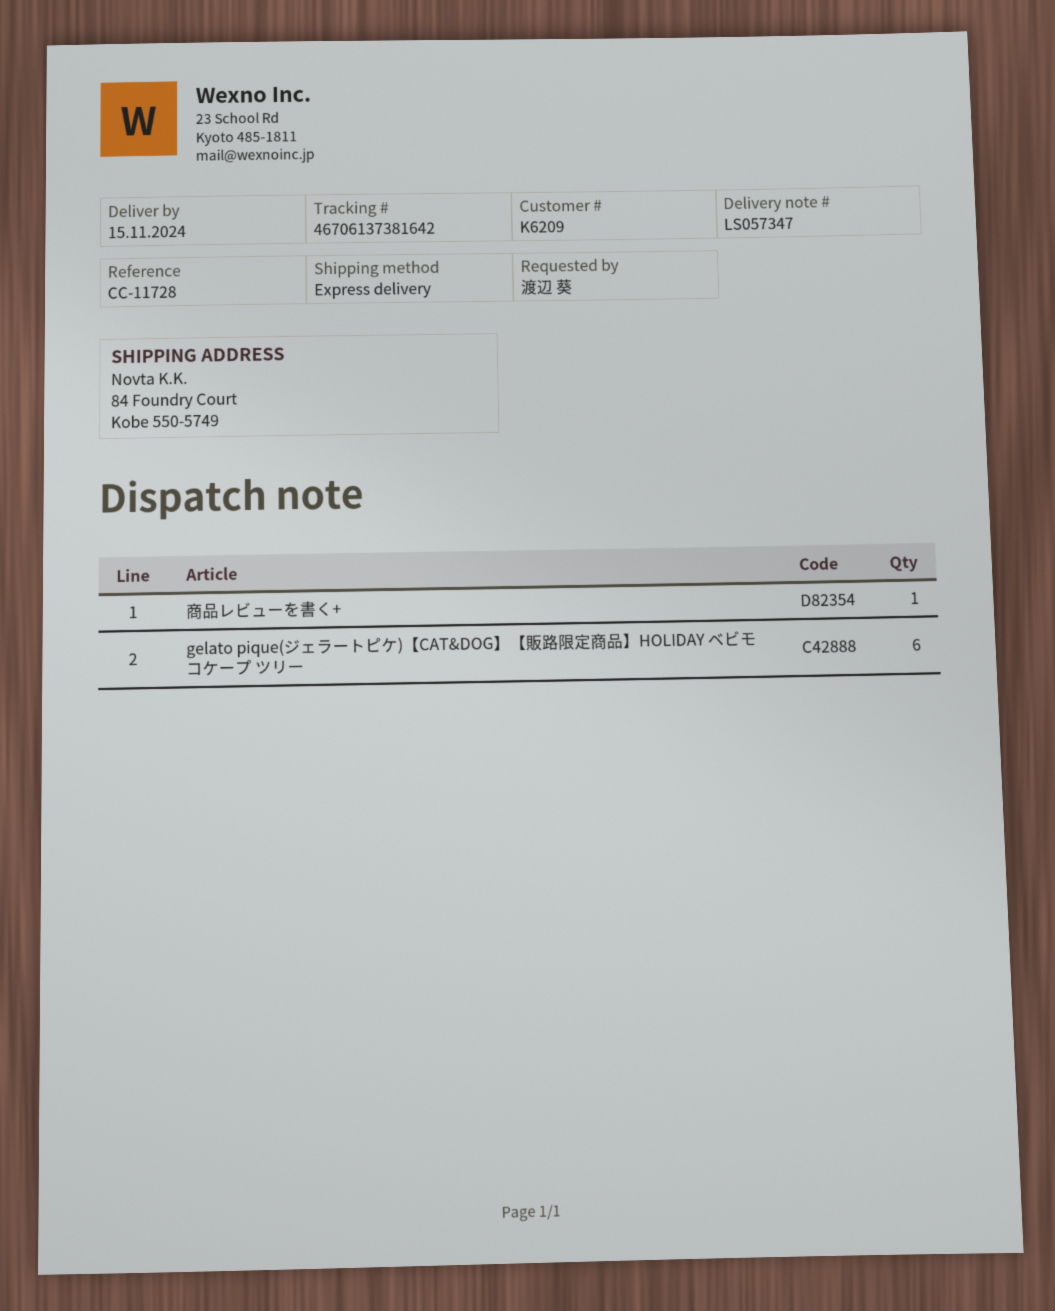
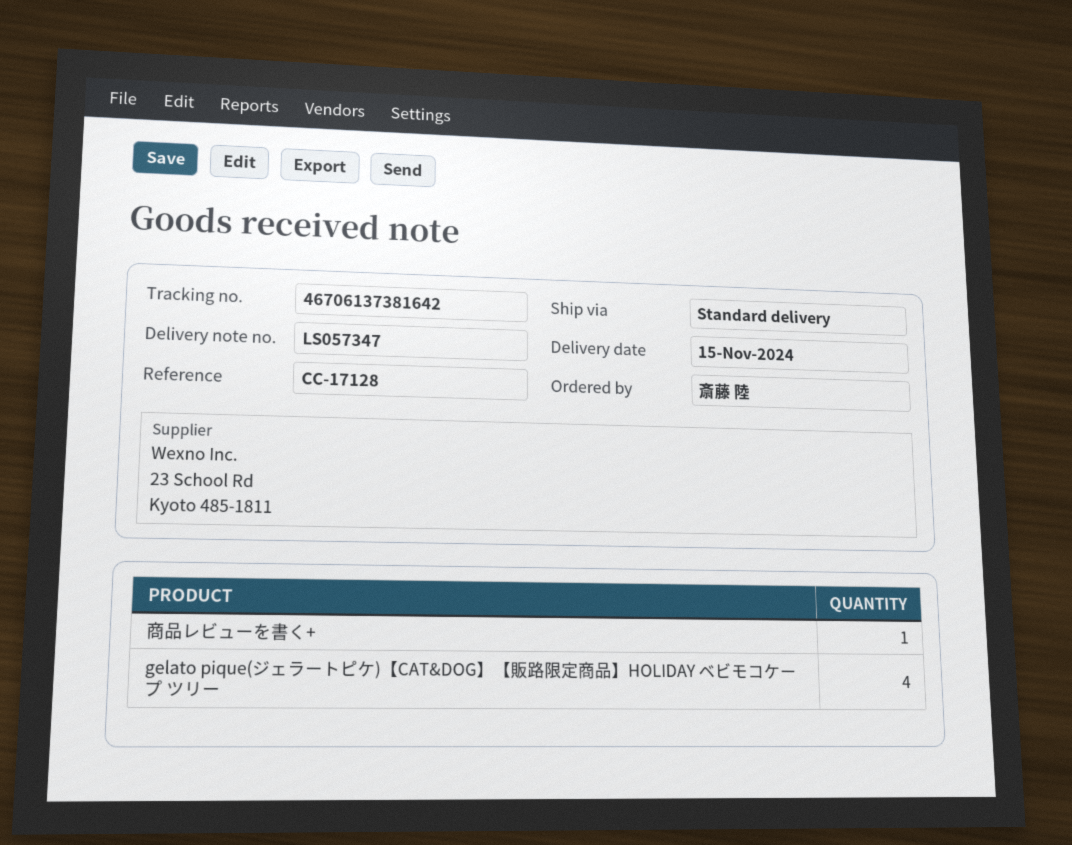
reference: CC-11728 -> CC-17128
ordered by: 渡辺 葵 -> 斎藤 陸
shipping method: express -> standard
gelato pique(ジェラートピケ)【CAT&DOG】【販路限定商品】HOLIDAY ベビモコケープ ツリー: 6 -> 4

